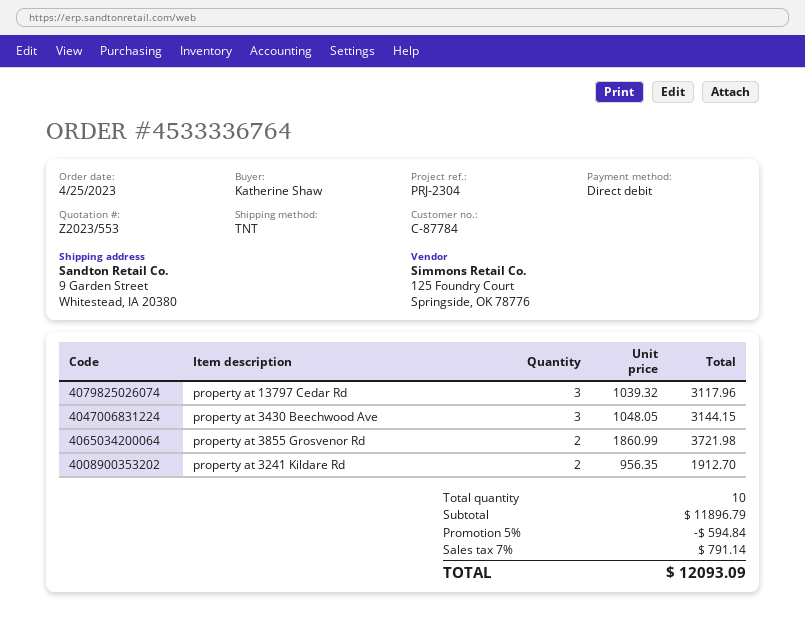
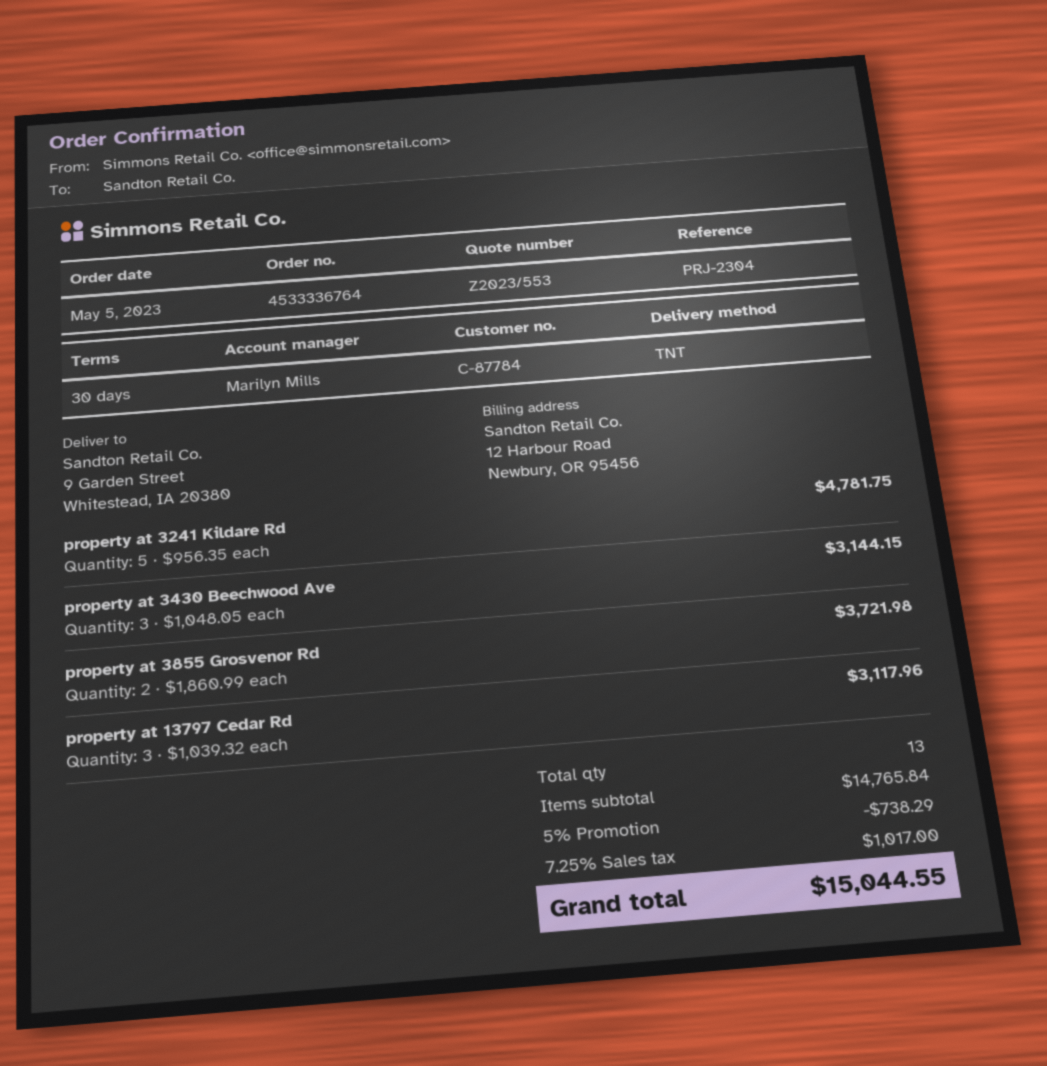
order date: 2023-04-25 -> 2023-05-05
property at 3241 Kildare Rd: 2 x 956.35 = 1912.70 -> 5 x 956.35 = 4781.75
total quantity: 10 -> 13
subtotal: 11896.79 -> 14765.84
discount: 5% = 594.84 -> 5% = 738.29
tax: 7% = 791.14 -> 7.25% = 1017.00
total: 12093.09 -> 15044.55

